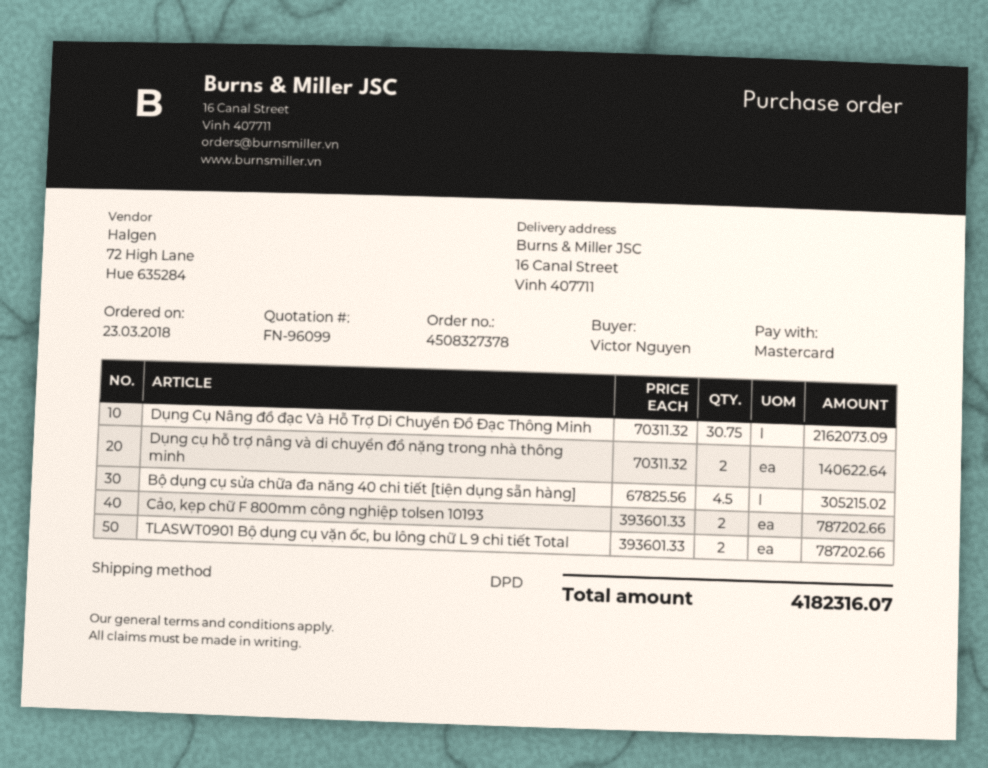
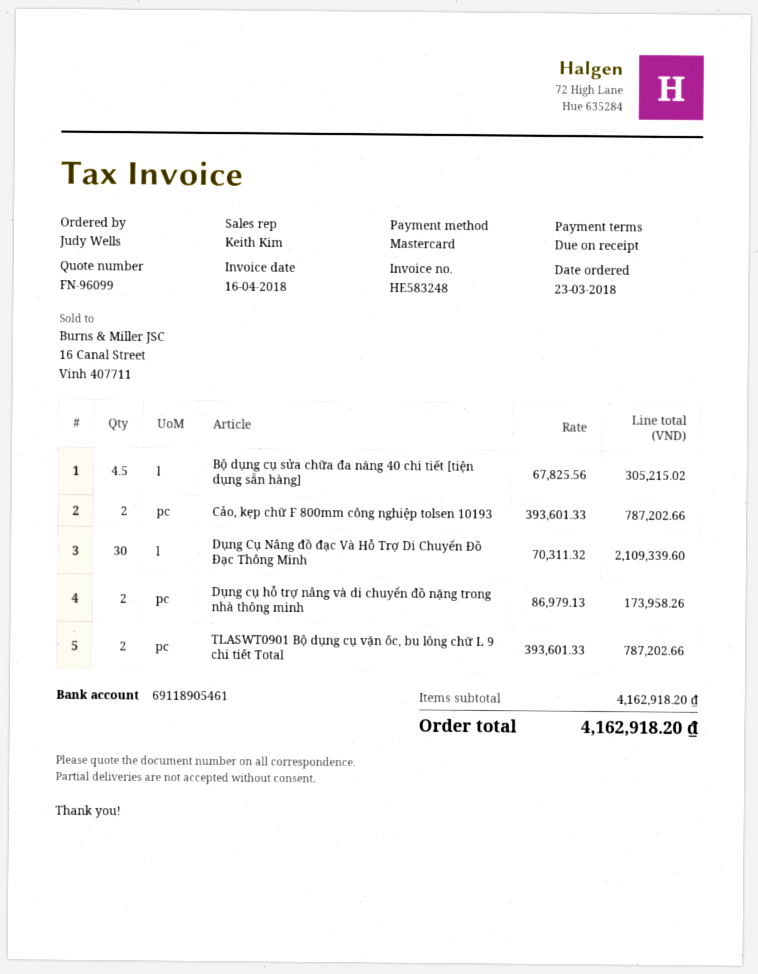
ordered by: Victor Nguyen -> Judy Wells
Dụng Cụ Nâng đồ đạc Và Hỗ Trợ Di Chuyển Đồ Đạc Thông Minh: 30.75 x 70311.32 = 2162073.09 -> 30 x 70311.32 = 2109339.60
Dụng cụ hỗ trợ nâng và di chuyển đồ nặng trong nhà thông minh: 2 x 70311.32 = 140622.64 -> 2 x 86979.13 = 173958.26
total: 4182316.07 -> 4162918.20

